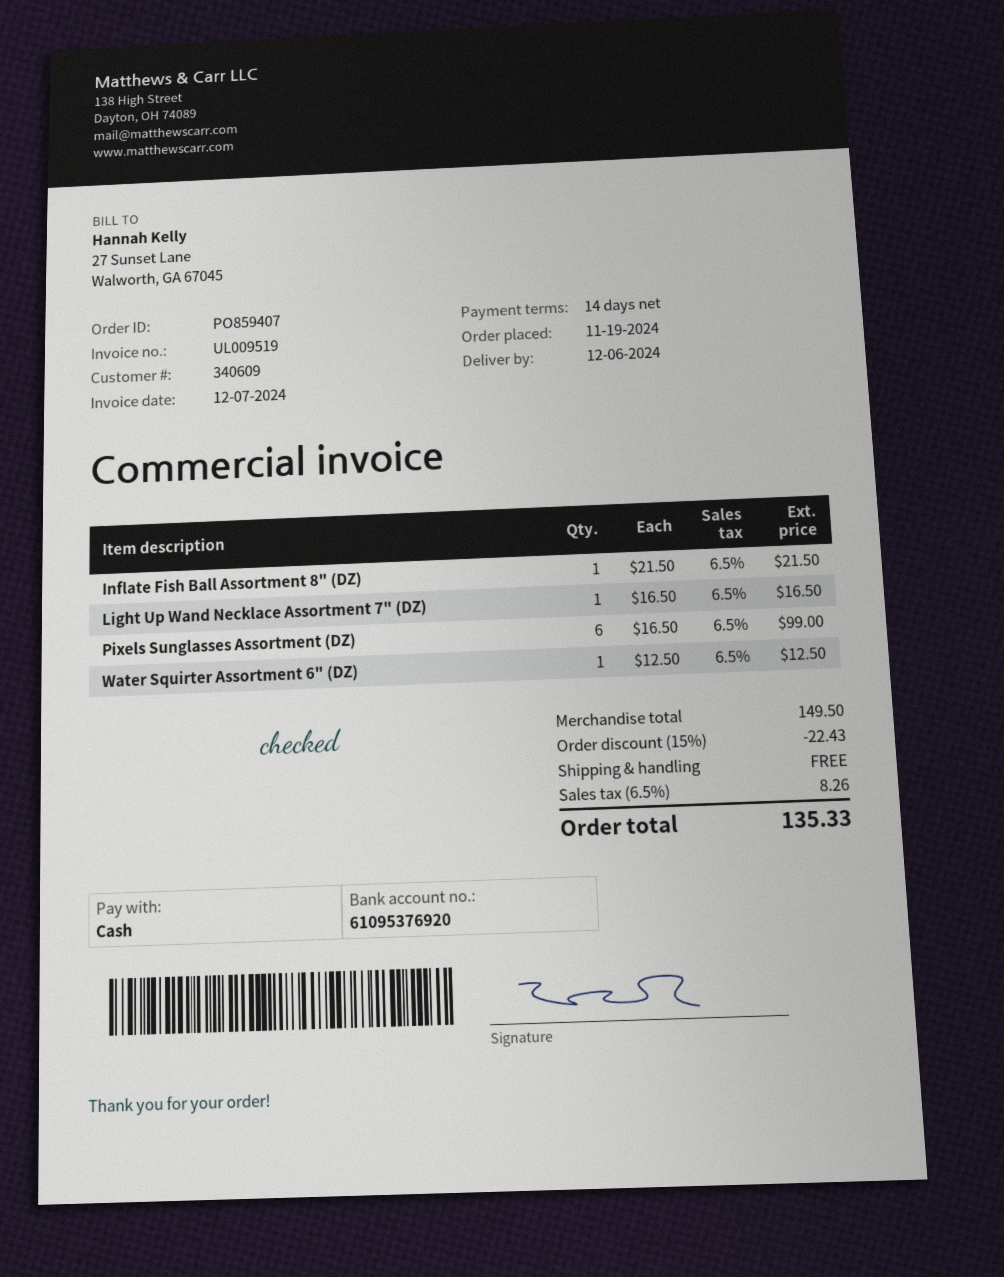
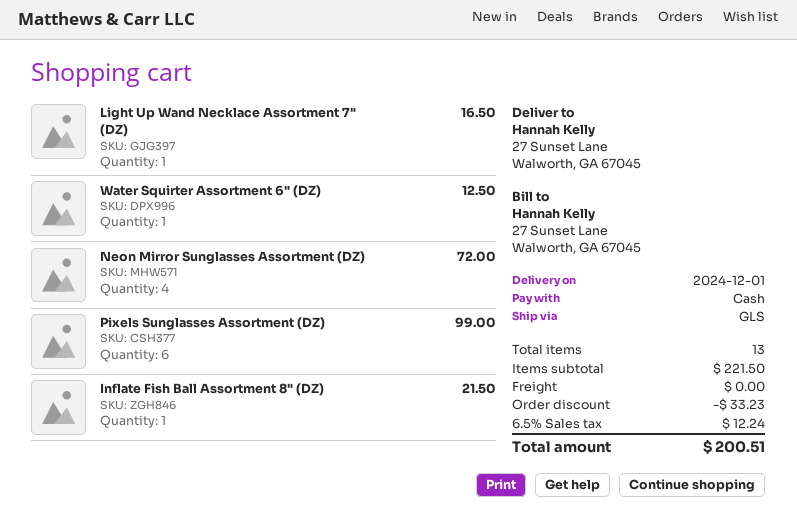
delivery date: 2024-12-06 -> 2024-12-01
Neon Mirror Sunglasses Assortment (DZ): none -> 4 for 72.00
subtotal: 149.50 -> 221.50
discount: 22.43 -> 33.23
tax: 6.5% = 8.26 -> 6.5% = 12.24
total: 135.33 -> 200.51

